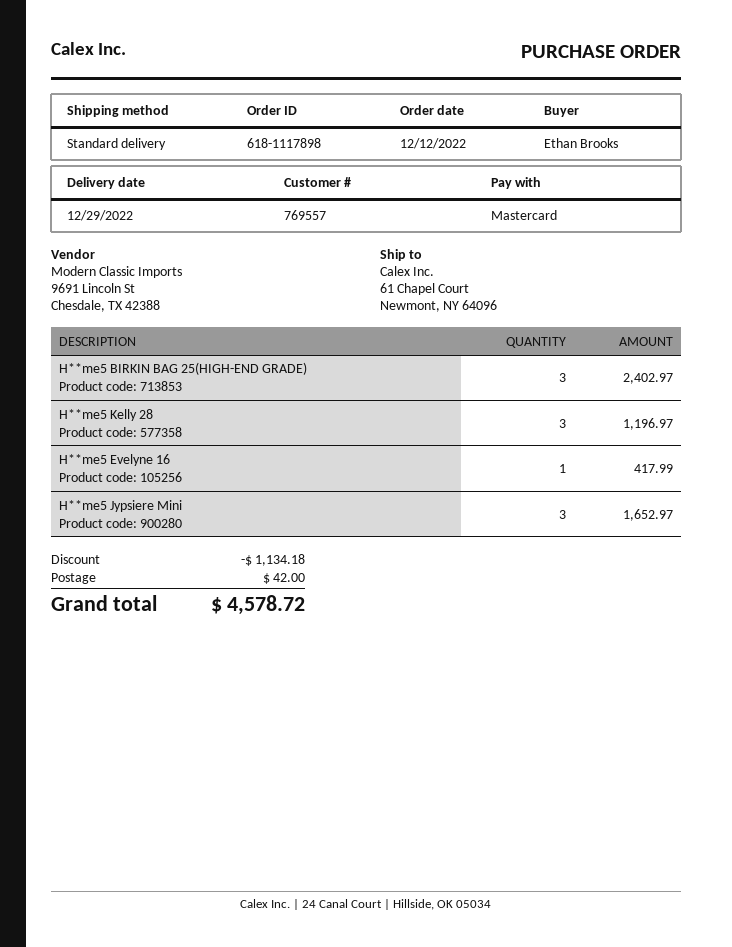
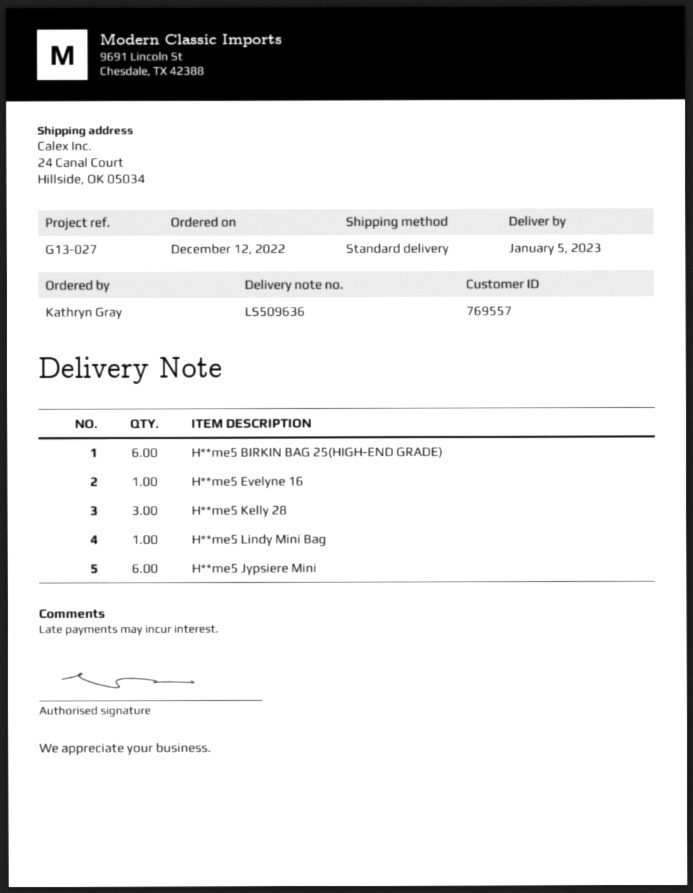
delivery date: 2022-12-29 -> 2023-01-05
ordered by: Ethan Brooks -> Kathryn Gray
ship to: 61 Chapel Court, Newmont, NY 64096 -> 24 Canal Court, Hillside, OK 05034
H**me5 BIRKIN BAG 25(HIGH-END GRADE): 3 -> 6
H**me5 Jypsiere Mini: 3 -> 6
H**me5 Lindy Mini Bag: none -> 1

